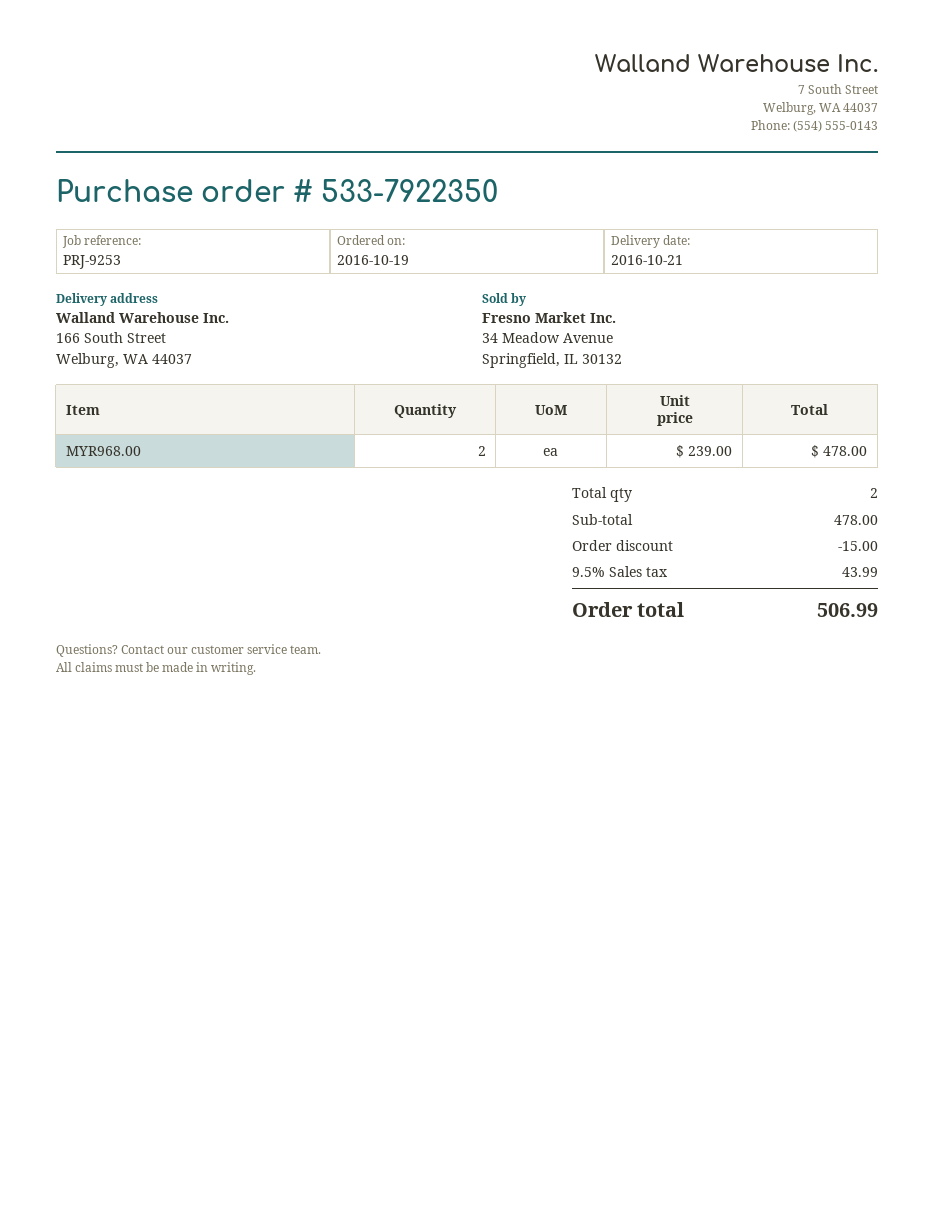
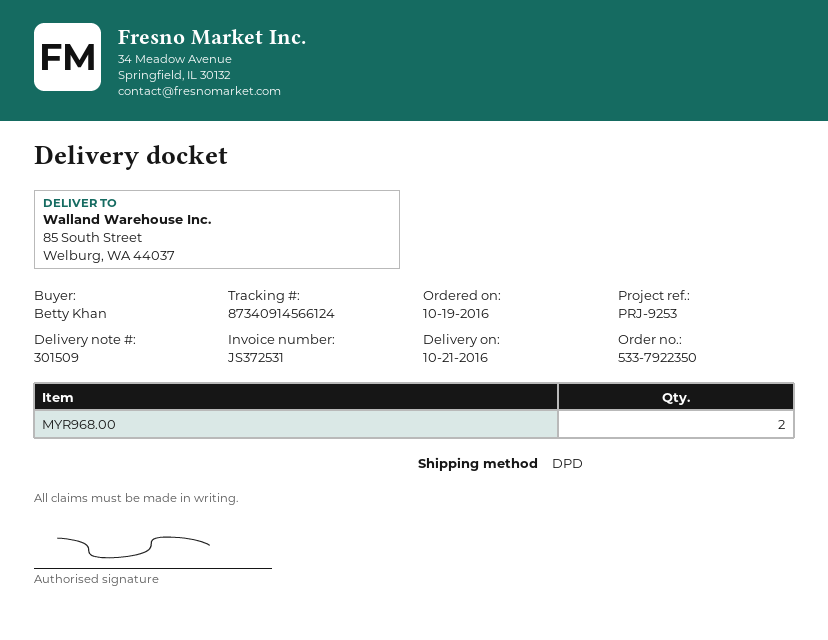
ship to: 166 South Street, Welburg, WA 44037 -> 85 South Street, Welburg, WA 44037

